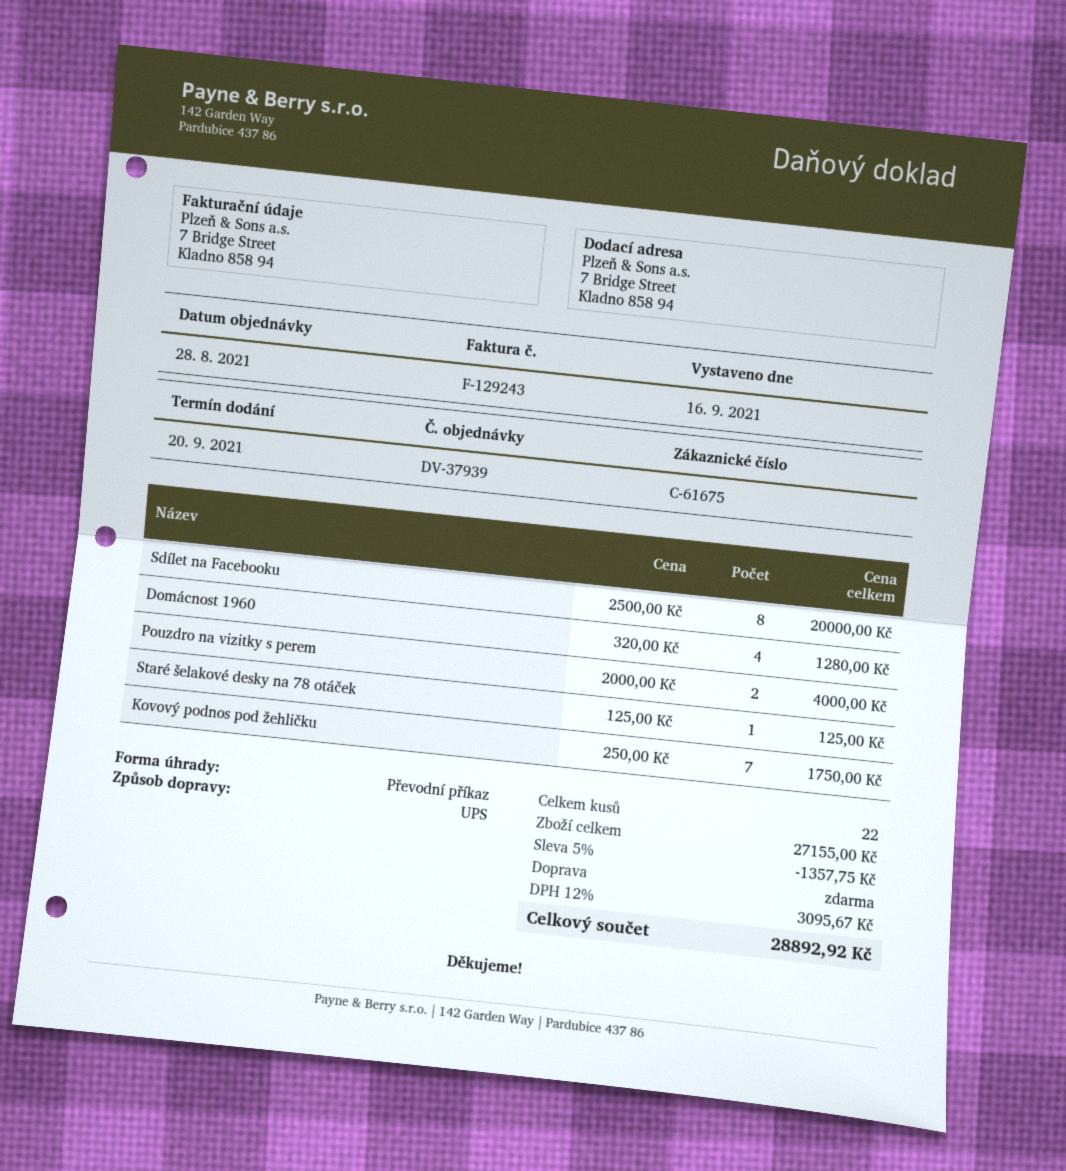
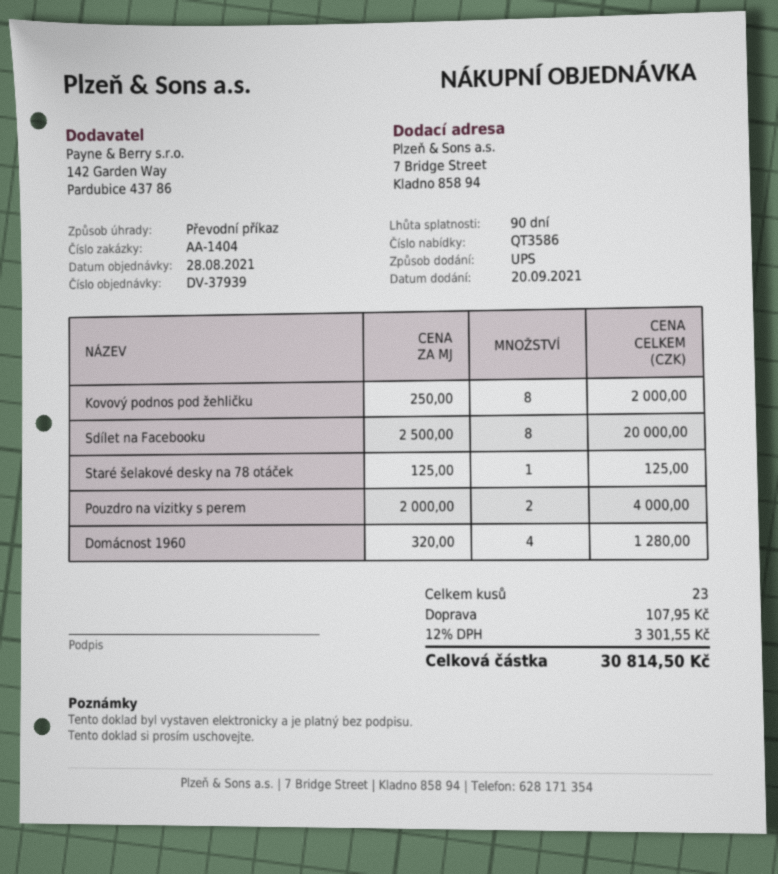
Kovový podnos pod žehličku: 7 x 250.00 = 1750.00 -> 8 x 250.00 = 2000.00
total quantity: 22 -> 23
discount: 5% = 1357.75 -> none
shipping: 0.00 -> 107.95
tax: 12% = 3095.67 -> 12% = 3301.55
total: 28892.92 -> 30814.50

